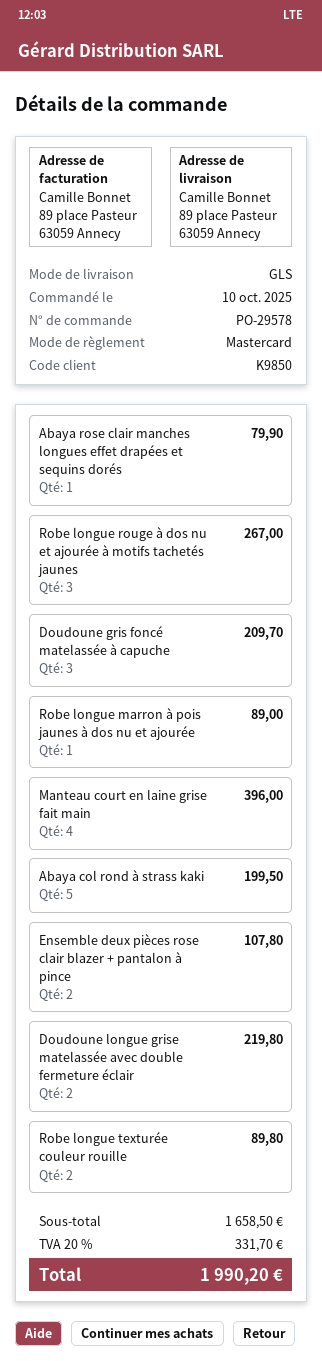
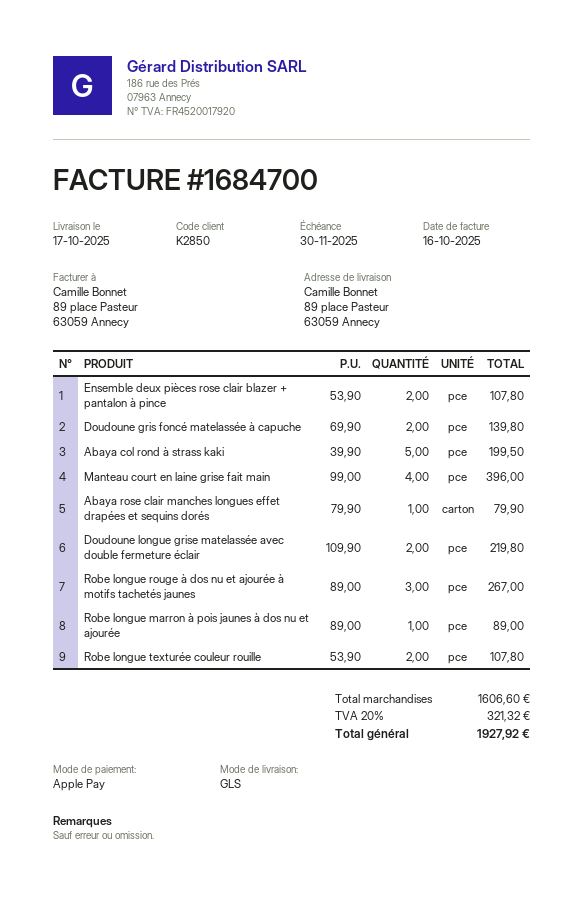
customer number: K9850 -> K2850
payment method: Mastercard -> Apple Pay
Doudoune gris foncé matelassée à capuche: 3 for 209.70 -> 2 for 139.80
Robe longue texturée couleur rouille: 2 for 89.80 -> 2 for 107.80
subtotal: 1658.50 -> 1606.60
tax: 20% = 331.70 -> 20% = 321.32
total: 1990.20 -> 1927.92

